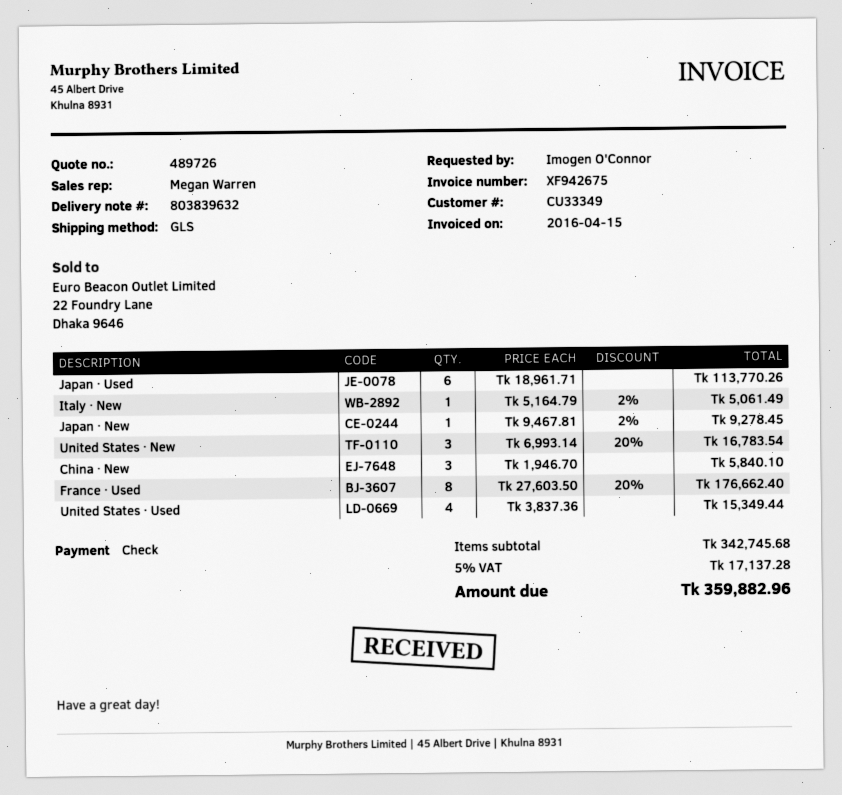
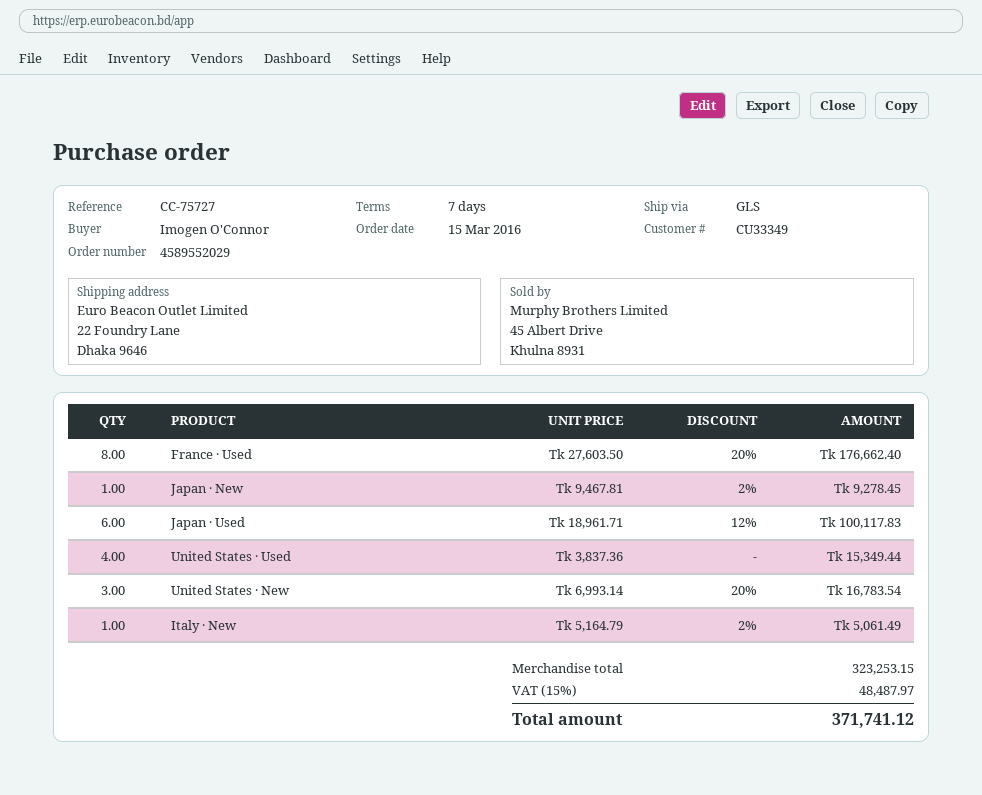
Japan · Used: 6 x 18961.71 = 113770.26 -> 6 x 18961.71 - 12% = 100117.83
China · New: 3 x 1946.70 = 5840.10 -> none
subtotal: 342745.68 -> 323253.15
tax: 5% = 17137.28 -> 15% = 48487.97
total: 359882.96 -> 371741.12

